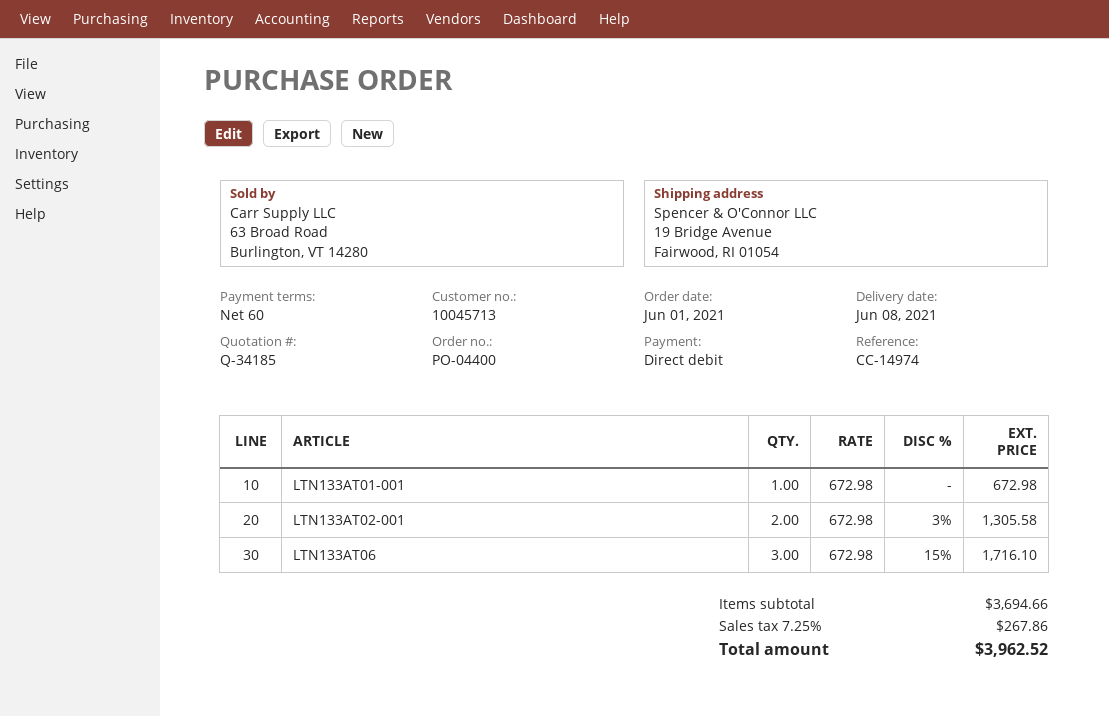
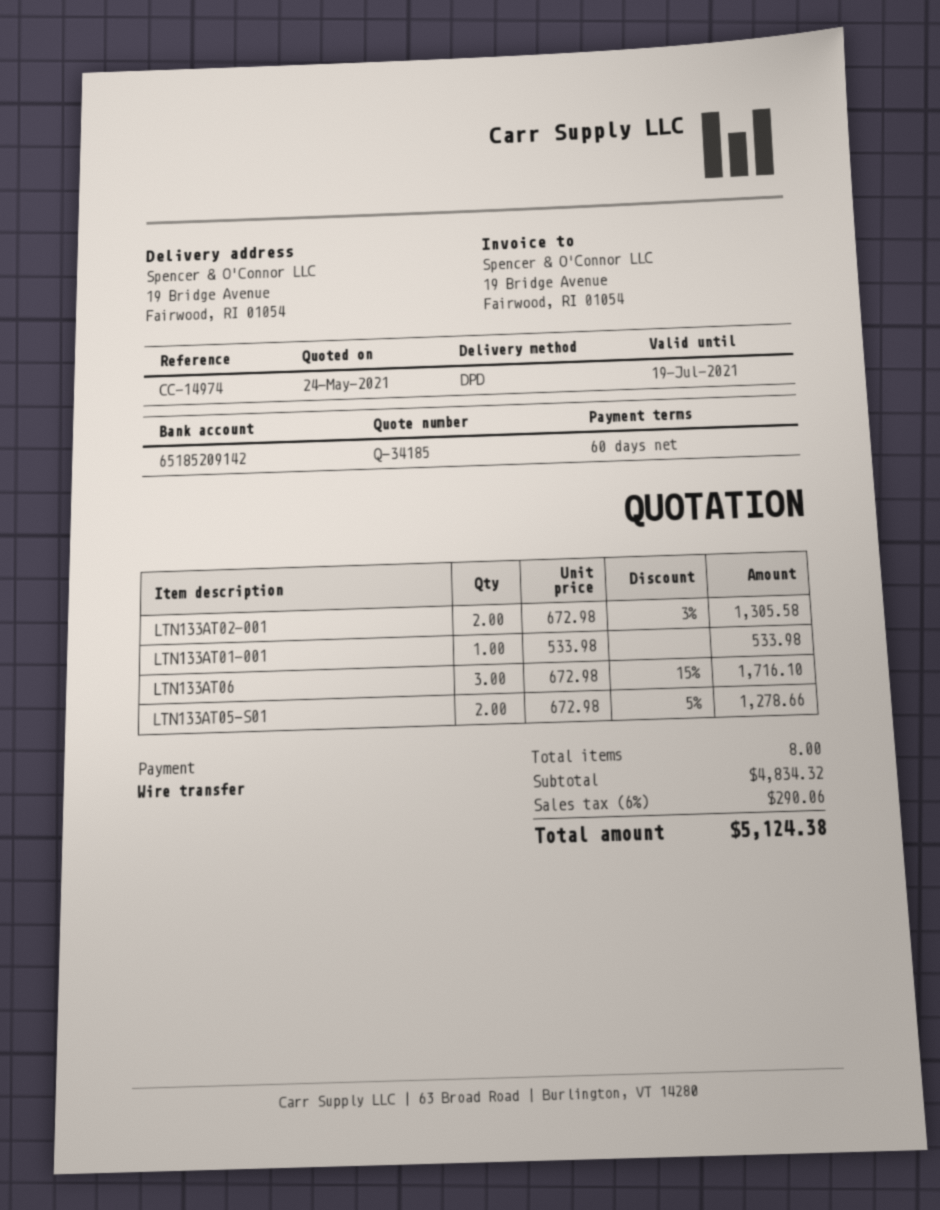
payment method: direct debit -> bank transfer
LTN133AT01-001: 1 x 672.98 = 672.98 -> 1 x 533.98 = 533.98
LTN133AT05-S01: none -> 2 x 672.98 - 5% = 1278.66
subtotal: 3694.66 -> 4834.32
tax: 7.25% = 267.86 -> 6% = 290.06
total: 3962.52 -> 5124.38

